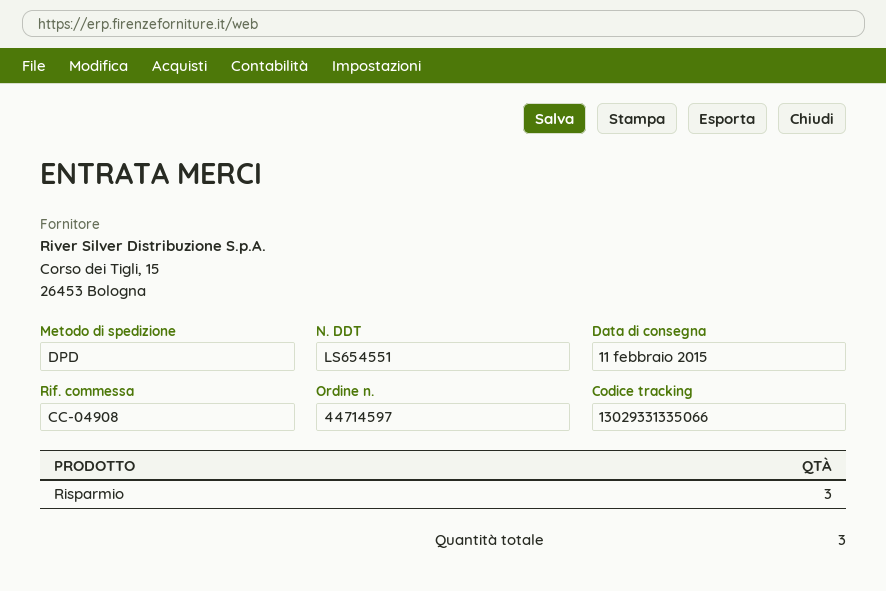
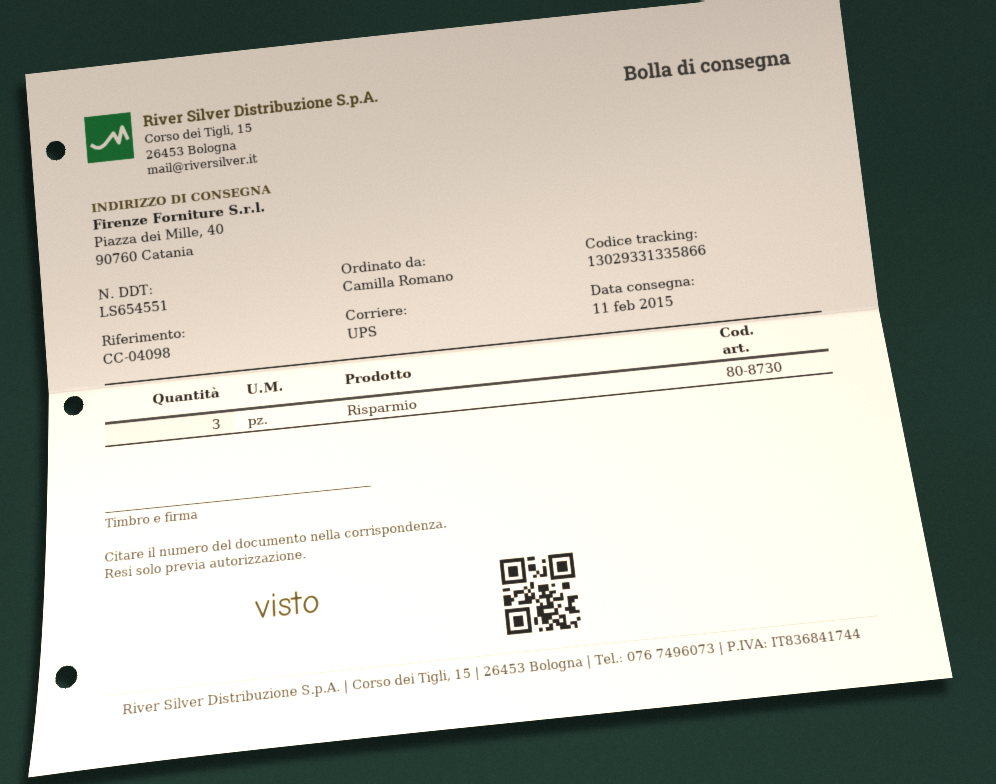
reference: CC-04908 -> CC-04098
shipping method: DPD -> UPS
tracking number: 13029331335066 -> 13029331335866

